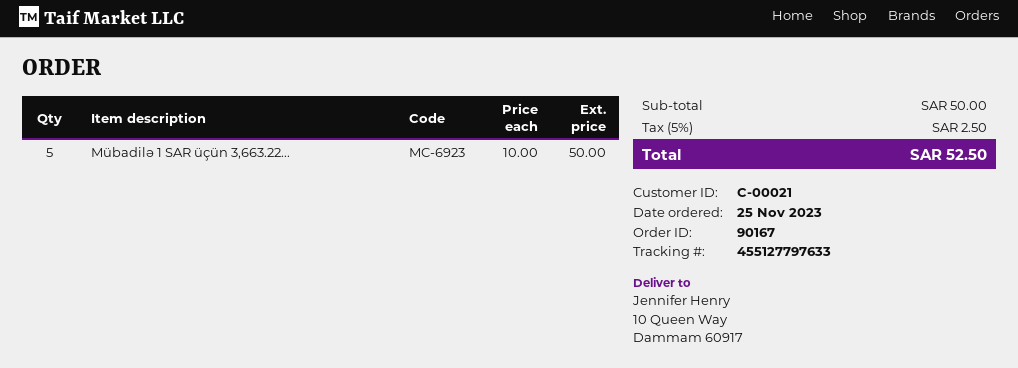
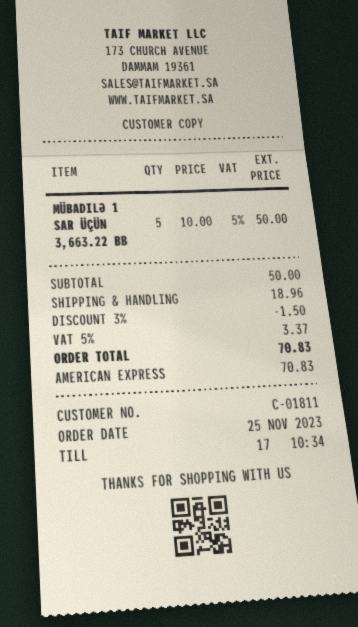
customer number: C-00021 -> C-01811
discount: none -> 3% = 1.50
shipping: none -> 18.96
tax: 5% = 2.50 -> 5% = 3.37
total: 52.50 -> 70.83

